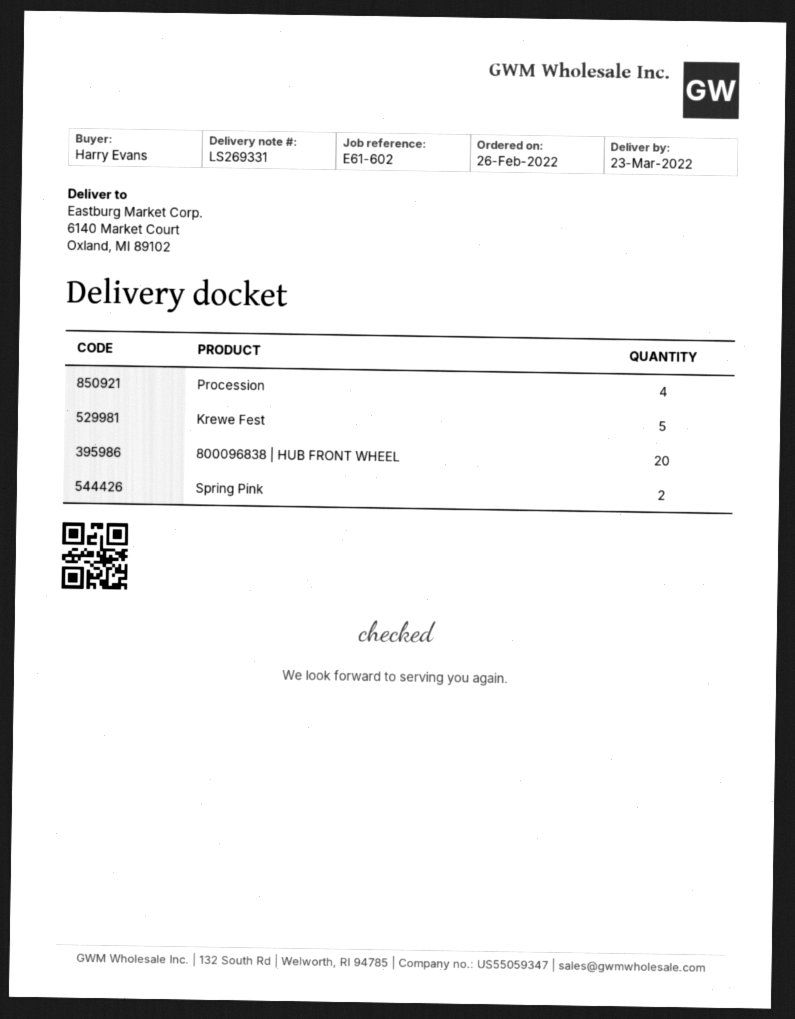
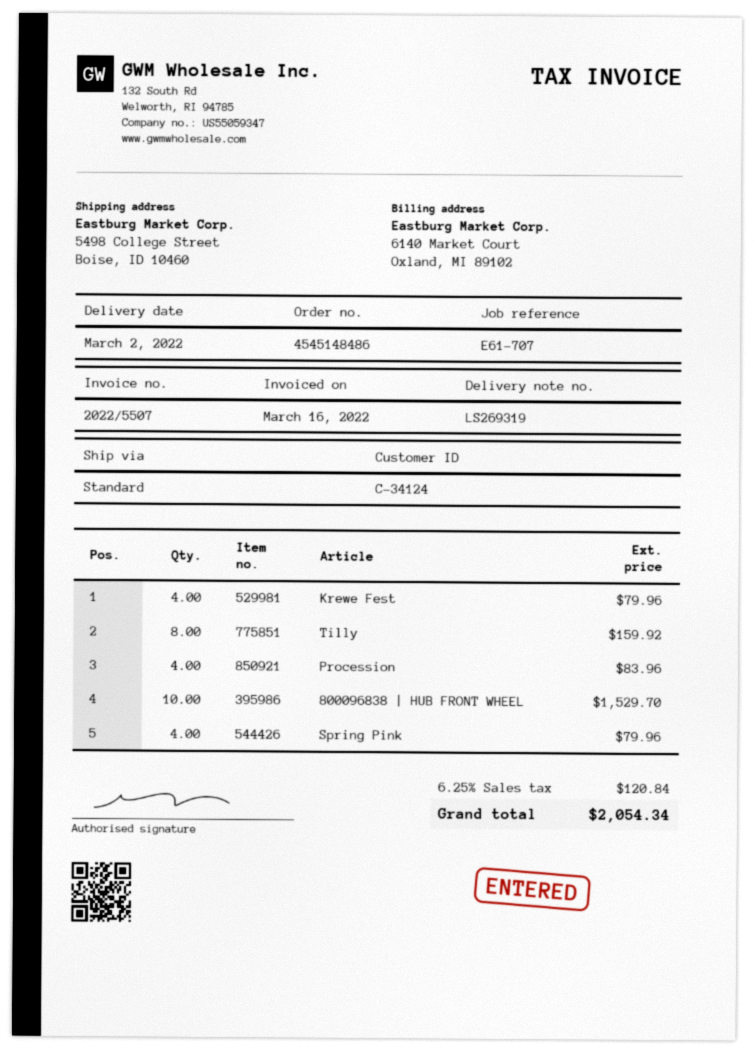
delivery note number: LS269331 -> LS269319
delivery date: 2022-03-23 -> 2022-03-02
reference: E61-602 -> E61-707
ship to: 6140 Market Court, Oxland, MI 89102 -> 5498 College Street, Boise, ID 10460
Krewe Fest: 5 -> 4
800096838 | HUB FRONT WHEEL: 20 -> 10
Spring Pink: 2 -> 4
Tilly: none -> 8

